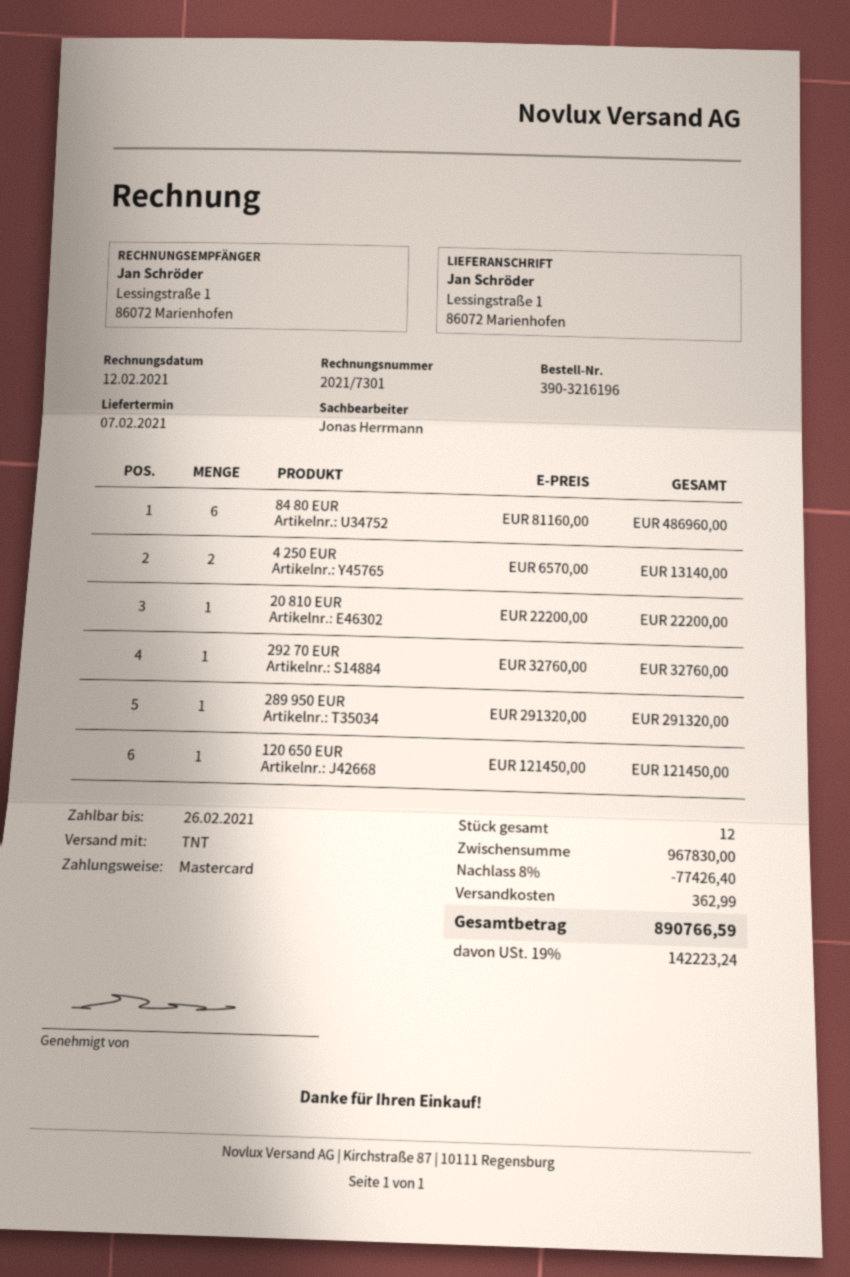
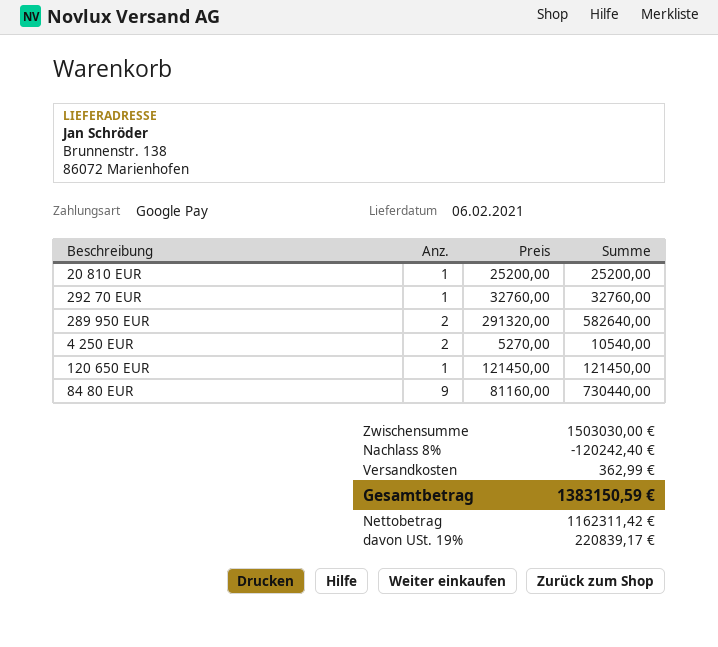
delivery date: 2021-02-07 -> 2021-02-06
payment method: Mastercard -> Google Pay
ship to: Lessingstraße 1, 86072 Marienhofen -> Brunnenstr. 138, 86072 Marienhofen
84 80 EUR: 6 x 81160.00 = 486960.00 -> 9 x 81160.00 = 730440.00
4 250 EUR: 2 x 6570.00 = 13140.00 -> 2 x 5270.00 = 10540.00
20 810 EUR: 1 x 22200.00 = 22200.00 -> 1 x 25200.00 = 25200.00
289 950 EUR: 1 x 291320.00 = 291320.00 -> 2 x 291320.00 = 582640.00
subtotal: 967830.00 -> 1503030.00
discount: 8% = 77426.40 -> 8% = 120242.40
tax: 19% = 142223.24 -> 19% = 220839.17
total: 890766.59 -> 1383150.59

